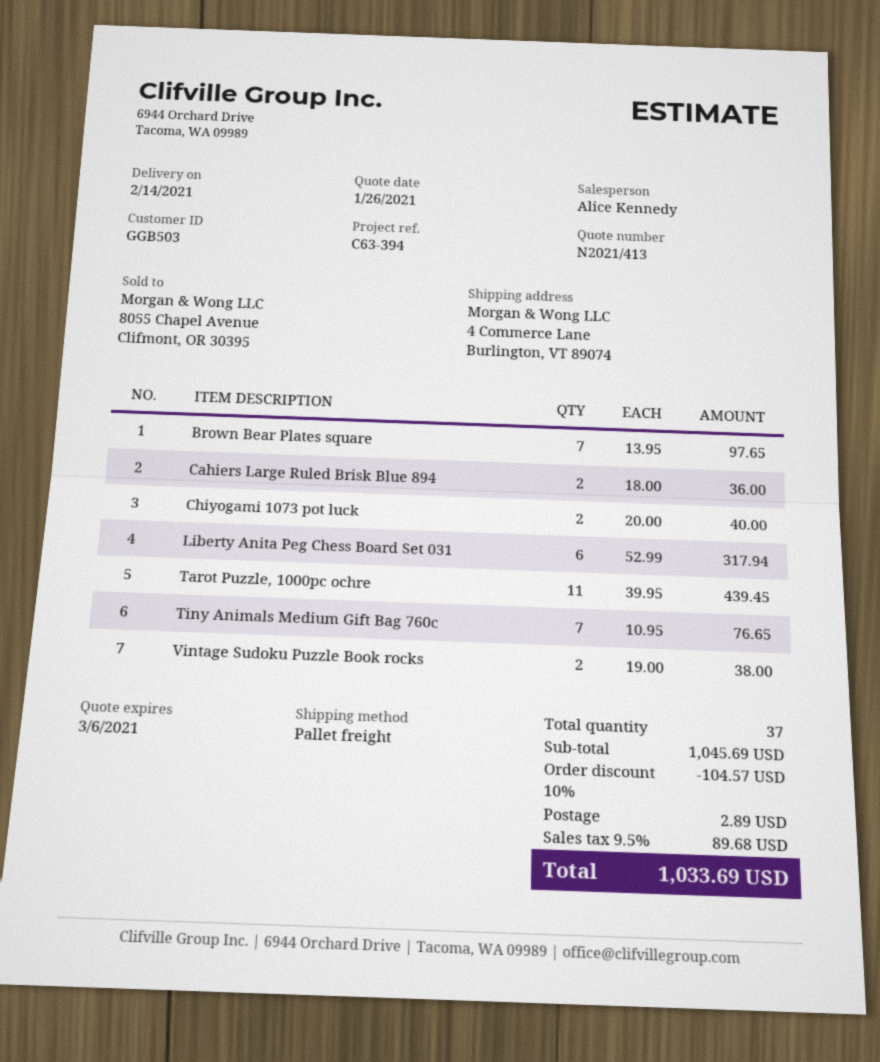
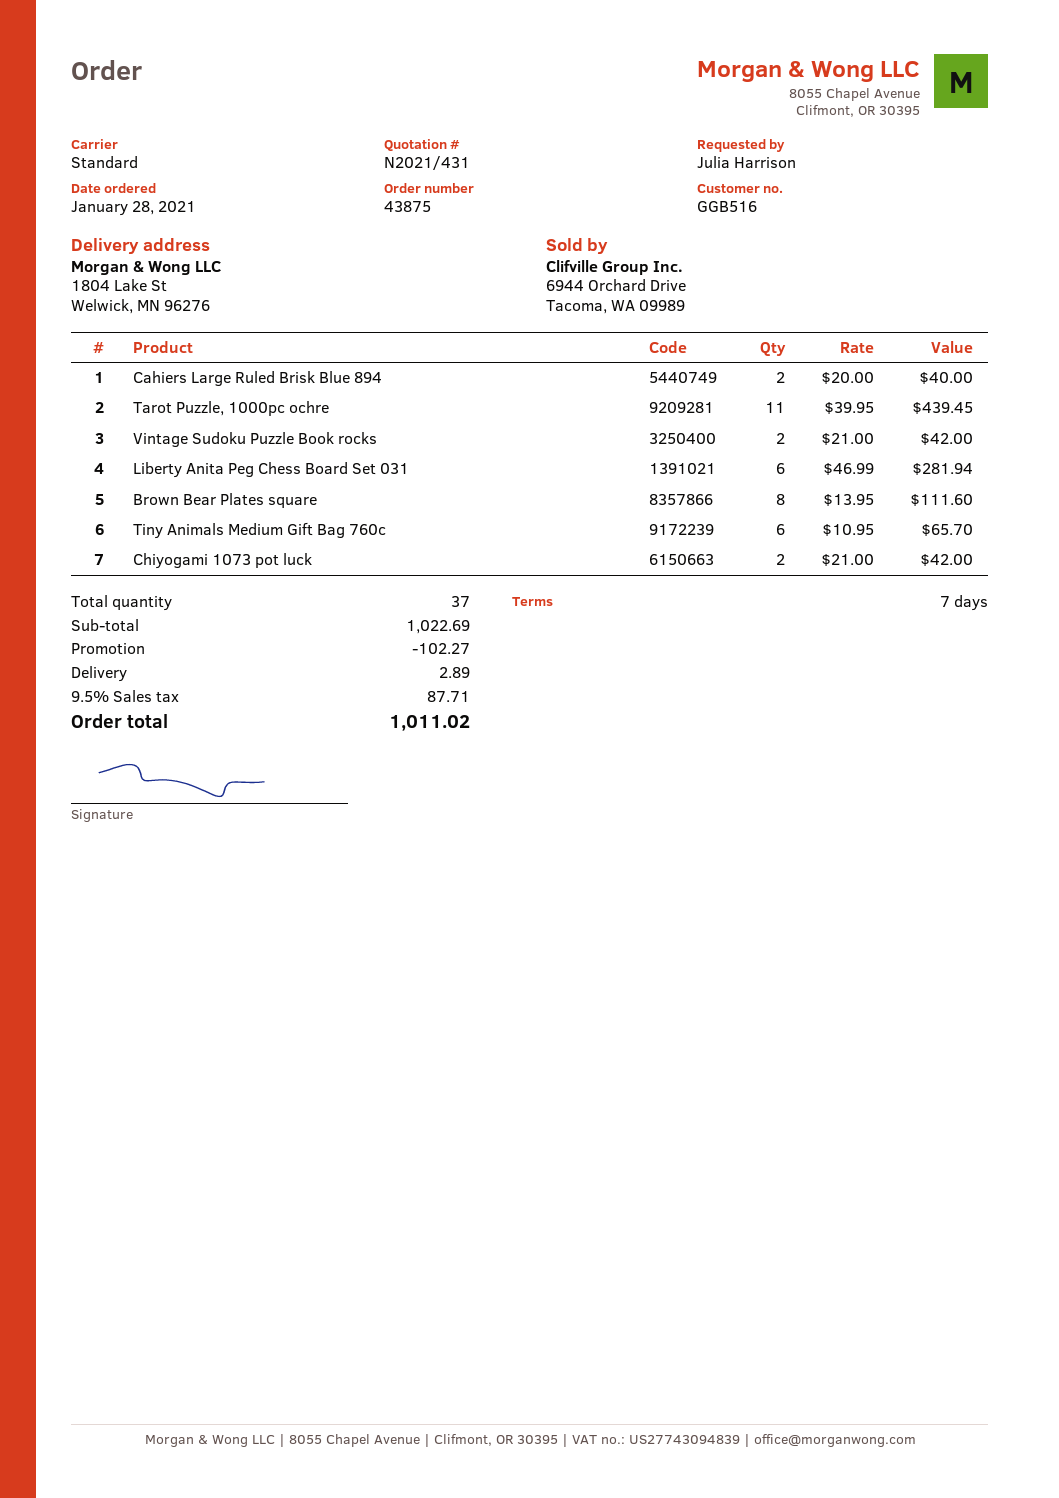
quote number: N2021/413 -> N2021/431
customer number: GGB503 -> GGB516
shipping method: pallet freight -> standard
ship to: 4 Commerce Lane, Burlington, VT 89074 -> 1804 Lake St, Welwick, MN 96276
Brown Bear Plates square: 7 x 13.95 = 97.65 -> 8 x 13.95 = 111.60
Cahiers Large Ruled Brisk Blue 894: 2 x 18.00 = 36.00 -> 2 x 20.00 = 40.00
Chiyogami 1073 pot luck: 2 x 20.00 = 40.00 -> 2 x 21.00 = 42.00
Liberty Anita Peg Chess Board Set 031: 6 x 52.99 = 317.94 -> 6 x 46.99 = 281.94
Tiny Animals Medium Gift Bag 760c: 7 x 10.95 = 76.65 -> 6 x 10.95 = 65.70
Vintage Sudoku Puzzle Book rocks: 2 x 19.00 = 38.00 -> 2 x 21.00 = 42.00
subtotal: 1045.69 -> 1022.69
discount: 104.57 -> 102.27
tax: 9.5% = 89.68 -> 9.5% = 87.71
total: 1033.69 -> 1011.02

